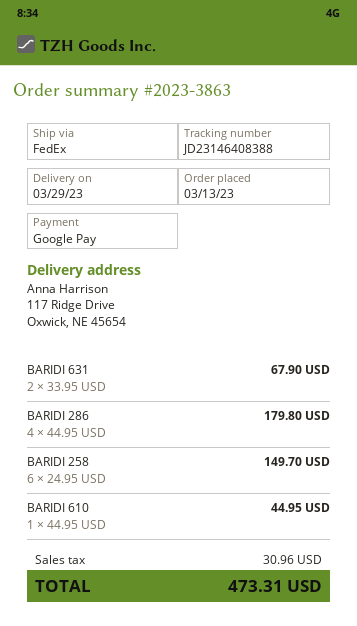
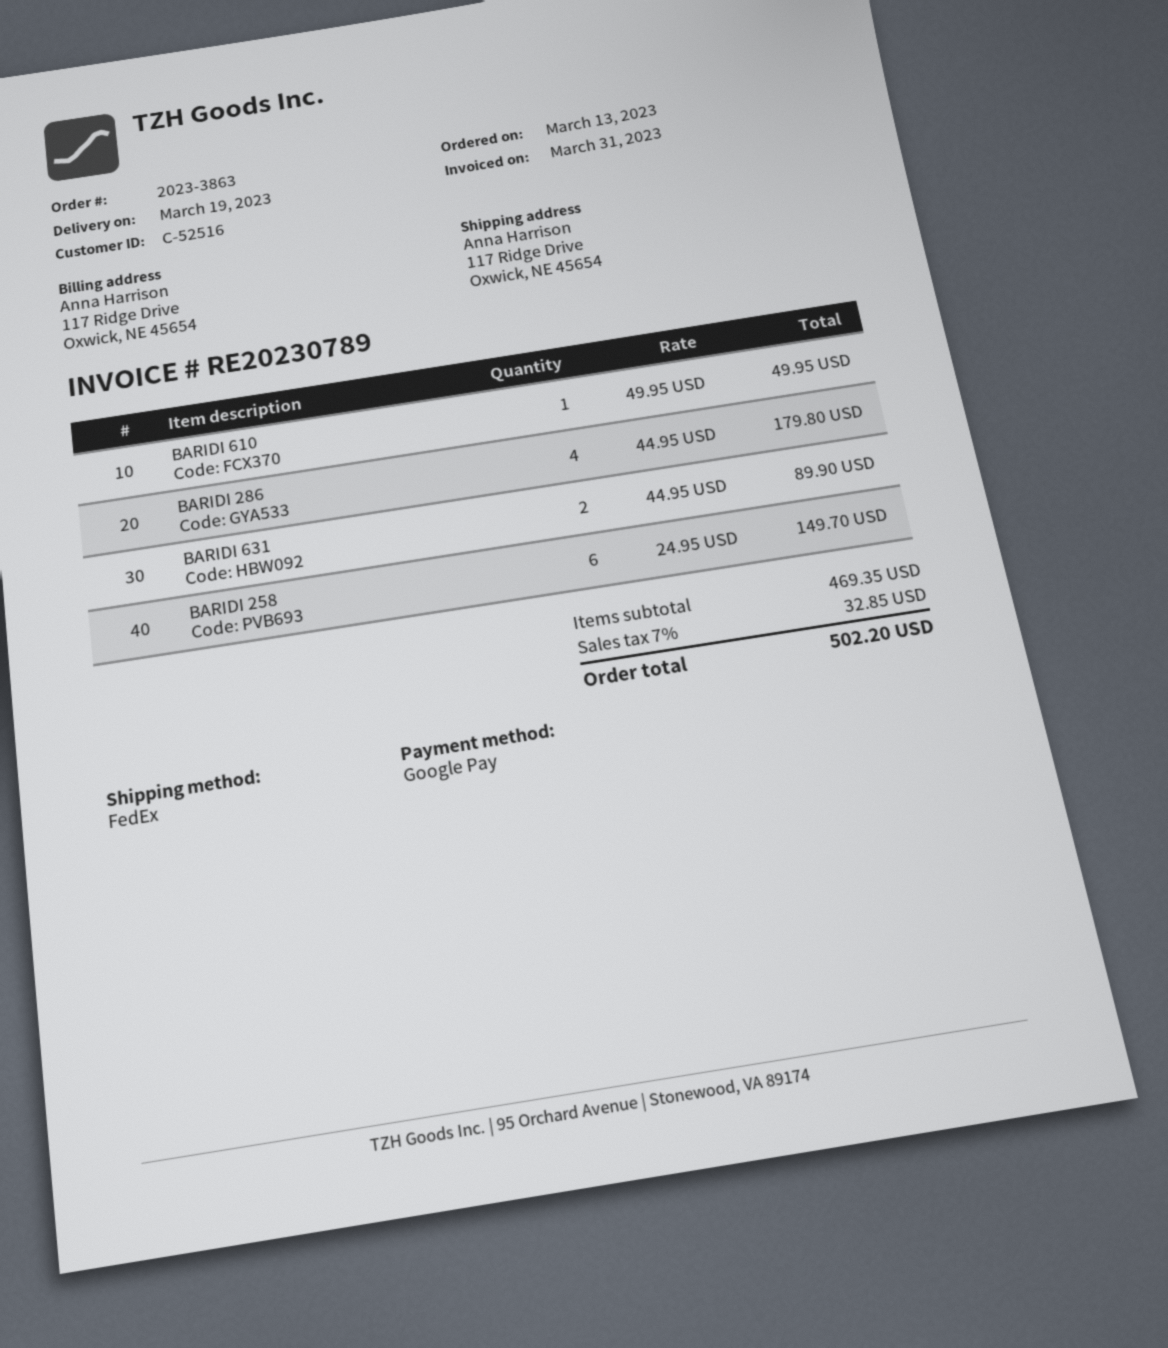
delivery date: 2023-03-29 -> 2023-03-19
BARIDI 631: 2 x 33.95 = 67.90 -> 2 x 44.95 = 89.90
BARIDI 610: 1 x 44.95 = 44.95 -> 1 x 49.95 = 49.95
tax: 30.96 -> 32.85
total: 473.31 -> 502.20

